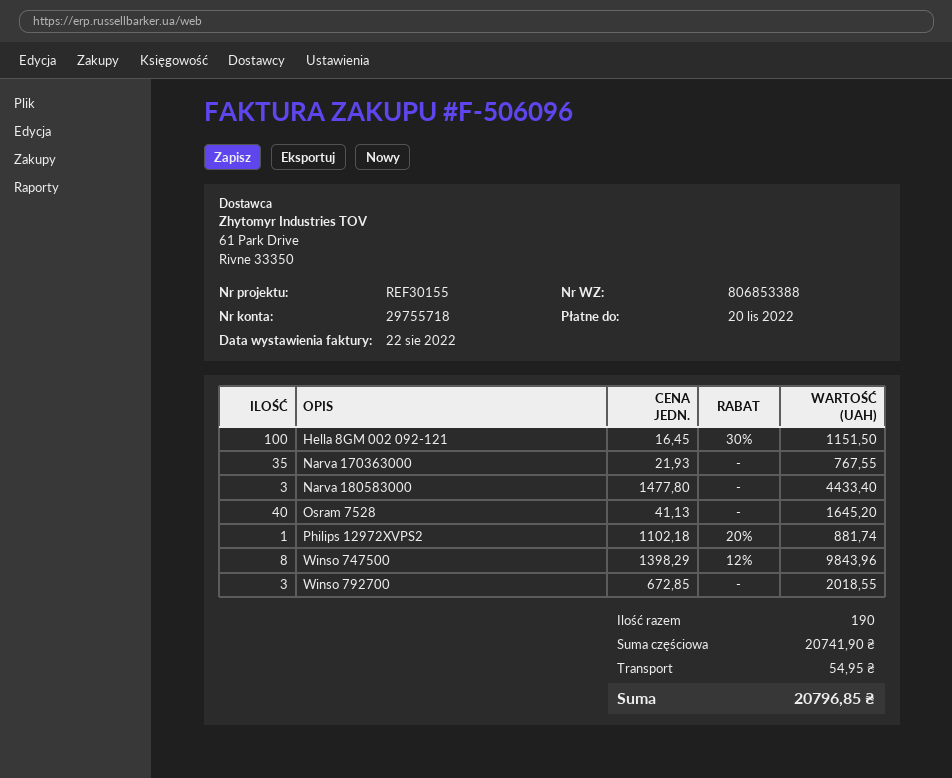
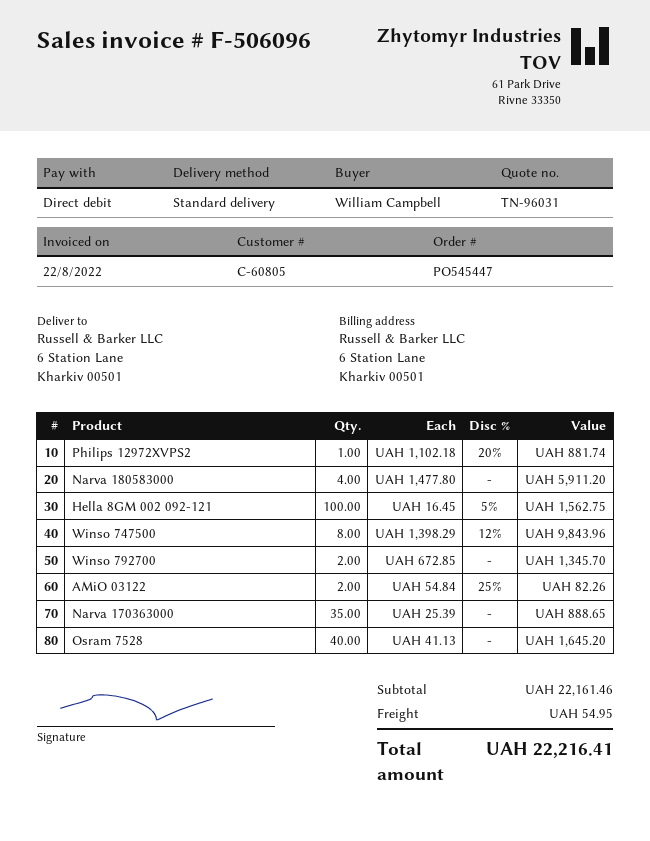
Hella 8GM 002 092-121: 100 x 16.45 - 30% = 1151.50 -> 100 x 16.45 - 5% = 1562.75
Narva 170363000: 35 x 21.93 = 767.55 -> 35 x 25.39 = 888.65
Narva 180583000: 3 x 1477.80 = 4433.40 -> 4 x 1477.80 = 5911.20
Winso 792700: 3 x 672.85 = 2018.55 -> 2 x 672.85 = 1345.70
AMiO 03122: none -> 2 x 54.84 - 25% = 82.26
subtotal: 20741.90 -> 22161.46
total: 20796.85 -> 22216.41

